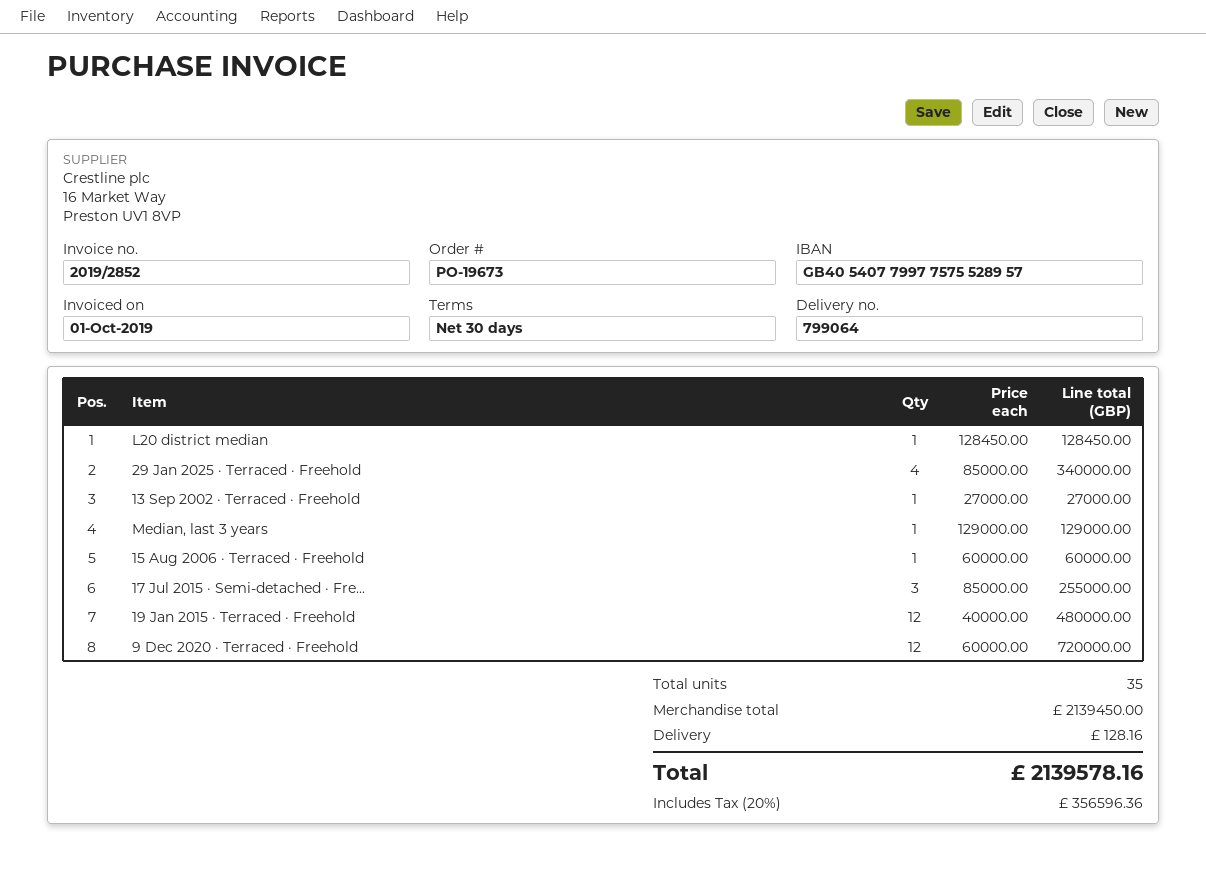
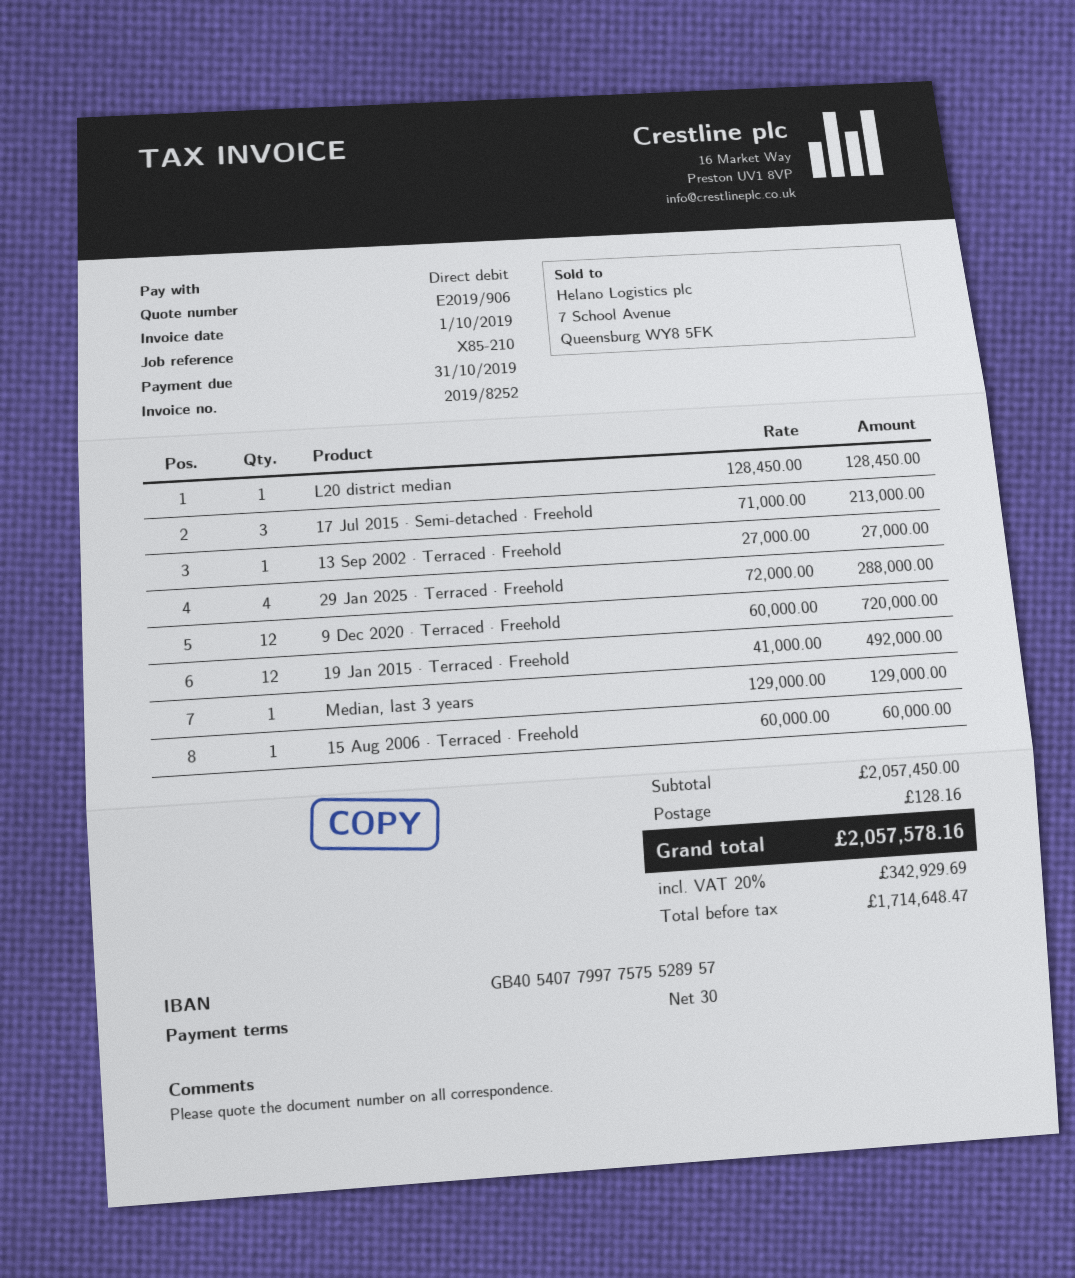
invoice number: 2019/2852 -> 2019/8252
29 Jan 2025 · Terraced · Freehold: 4 x 85000.00 = 340000.00 -> 4 x 72000.00 = 288000.00
17 Jul 2015 · Semi-detached · Fre...: 3 x 85000.00 = 255000.00 -> 3 x 71000.00 = 213000.00
19 Jan 2015 · Terraced · Freehold: 12 x 40000.00 = 480000.00 -> 12 x 41000.00 = 492000.00
subtotal: 2139450.00 -> 2057450.00
tax: 20% = 356596.36 -> 20% = 342929.69
total: 2139578.16 -> 2057578.16

